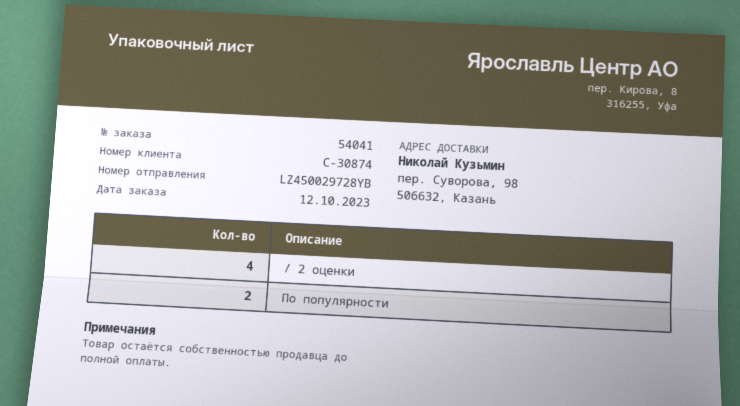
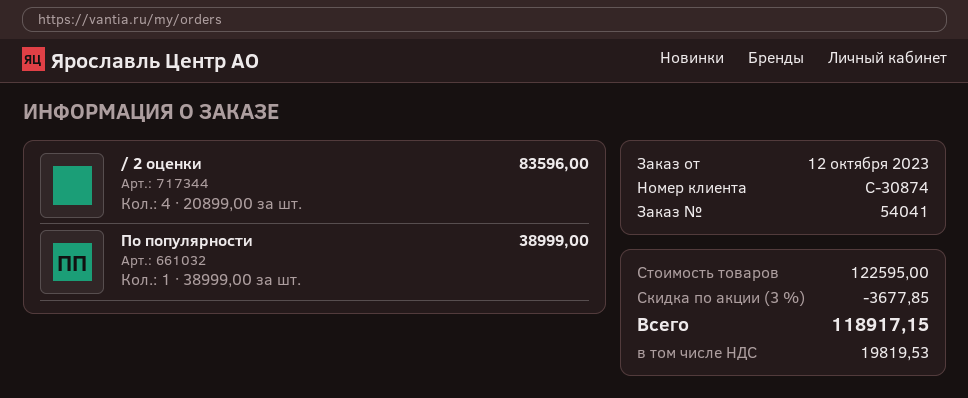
По популярности: 2 -> 1

